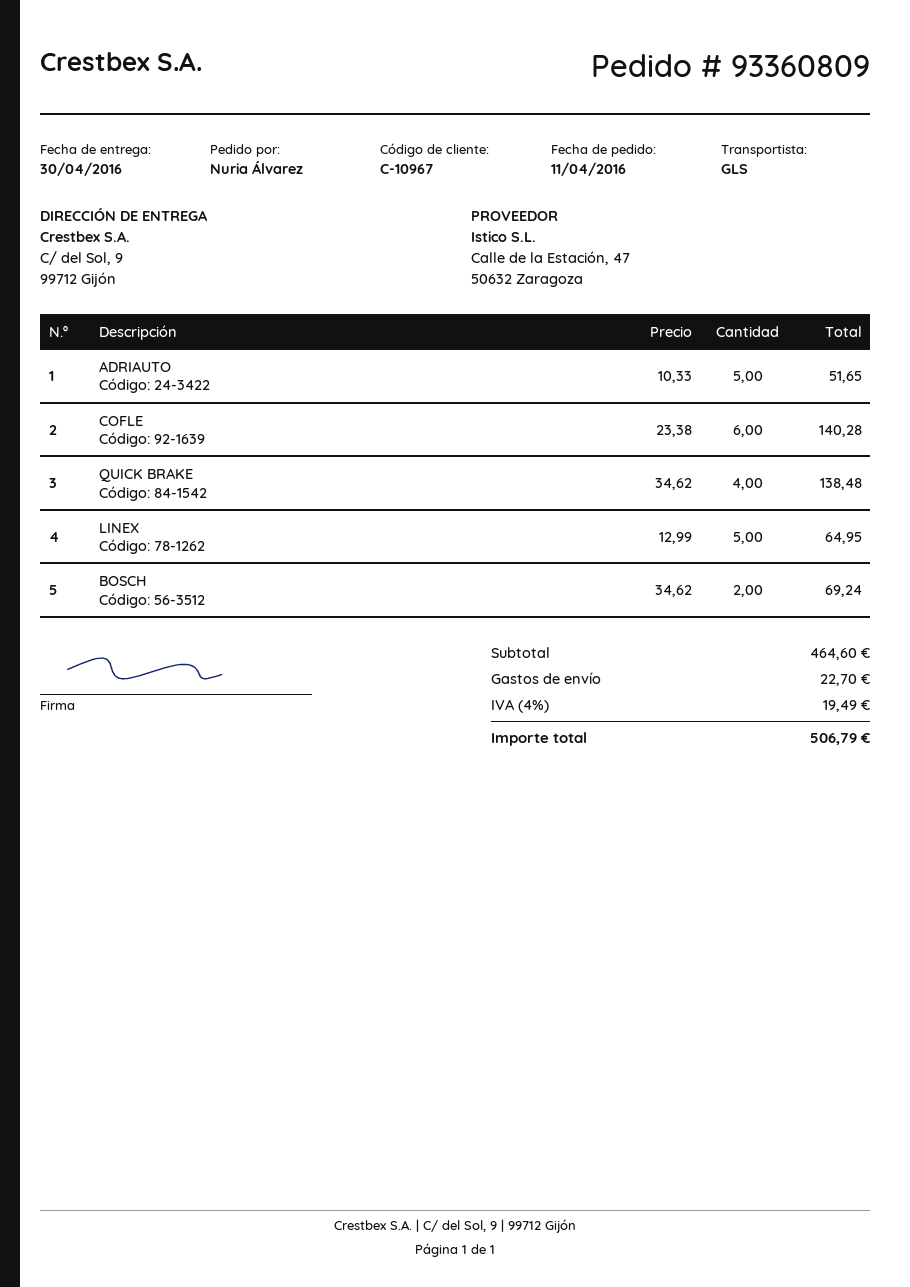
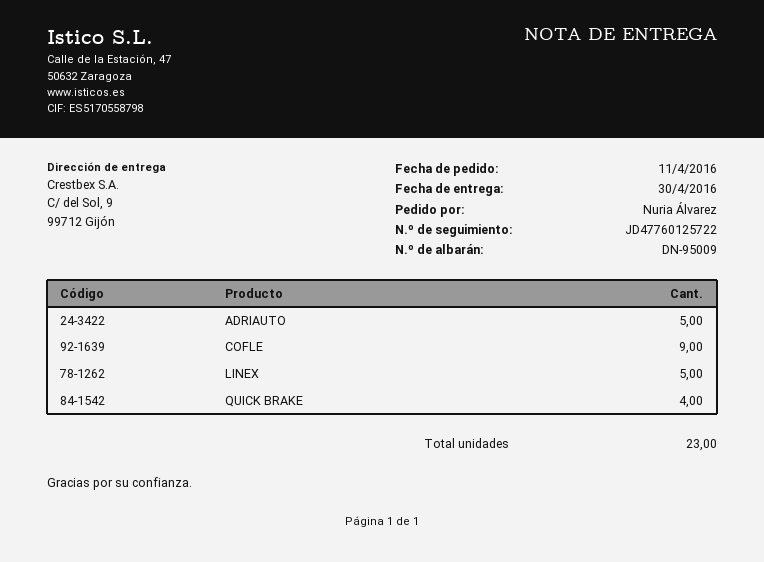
COFLE: 6 -> 9
BOSCH: 2 -> none

